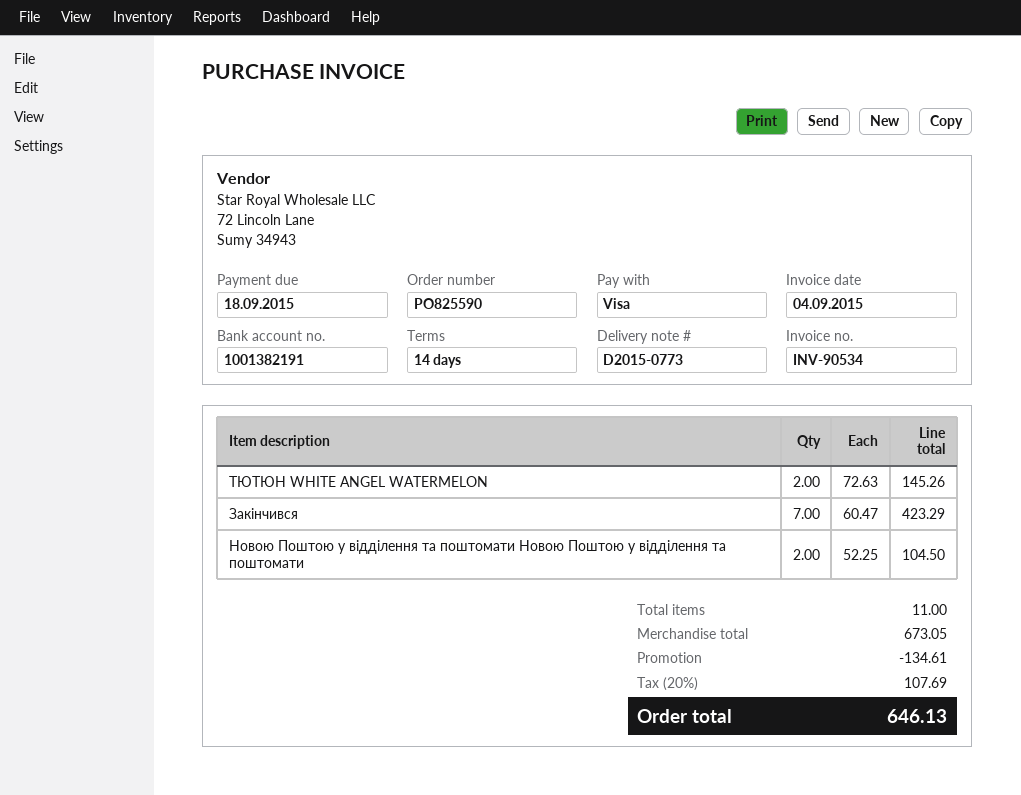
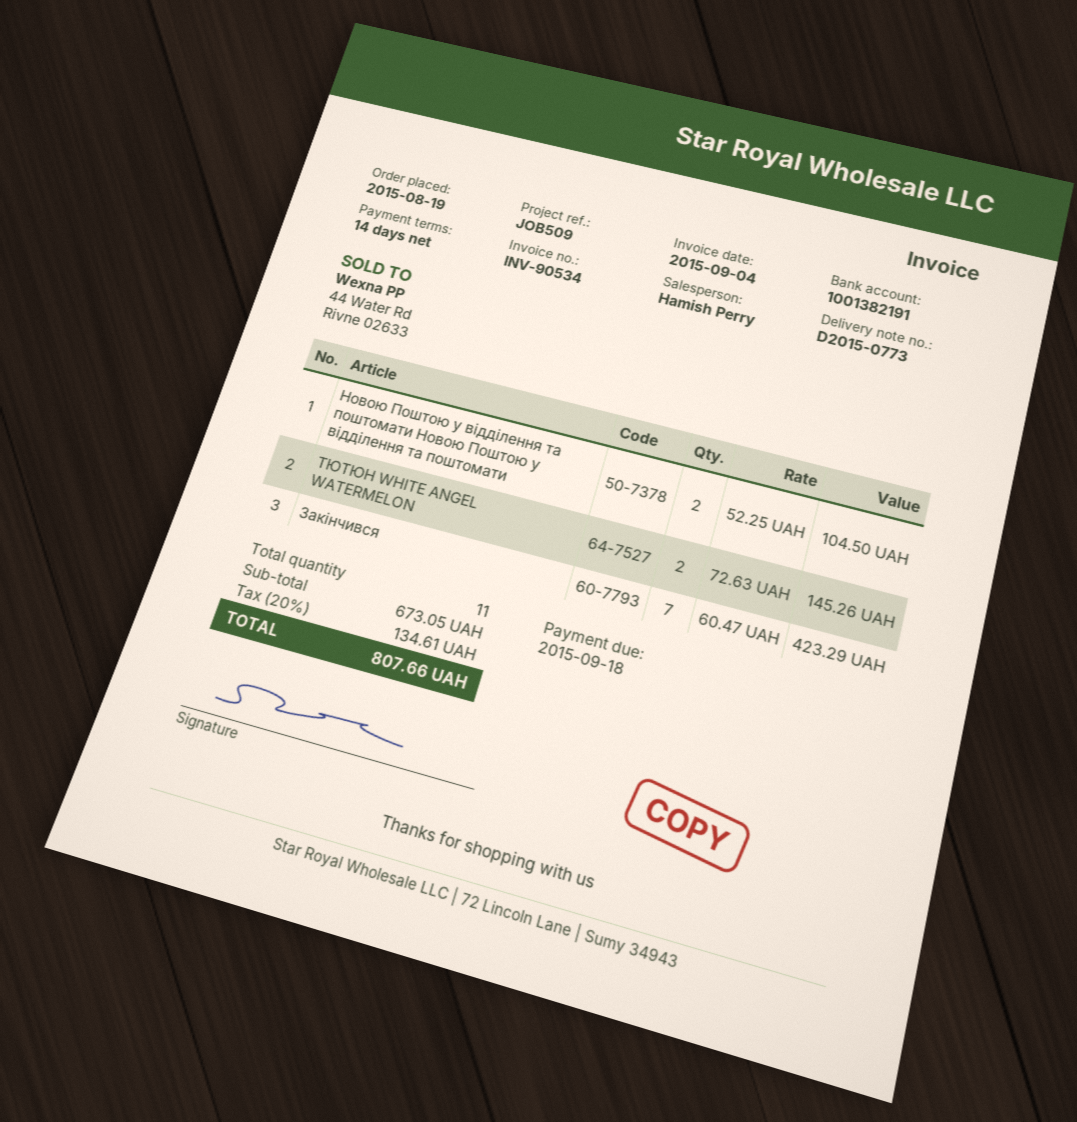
discount: 134.61 -> none
tax: 20% = 107.69 -> 20% = 134.61
total: 646.13 -> 807.66

